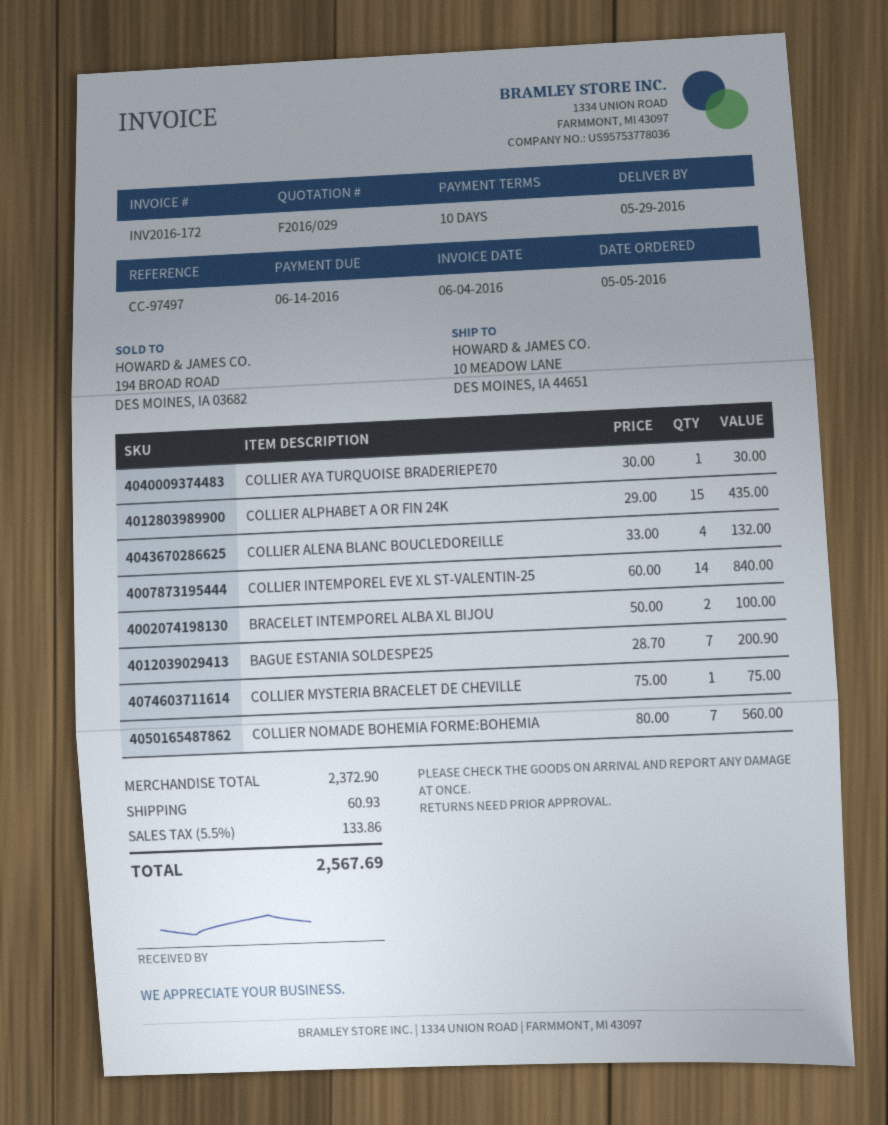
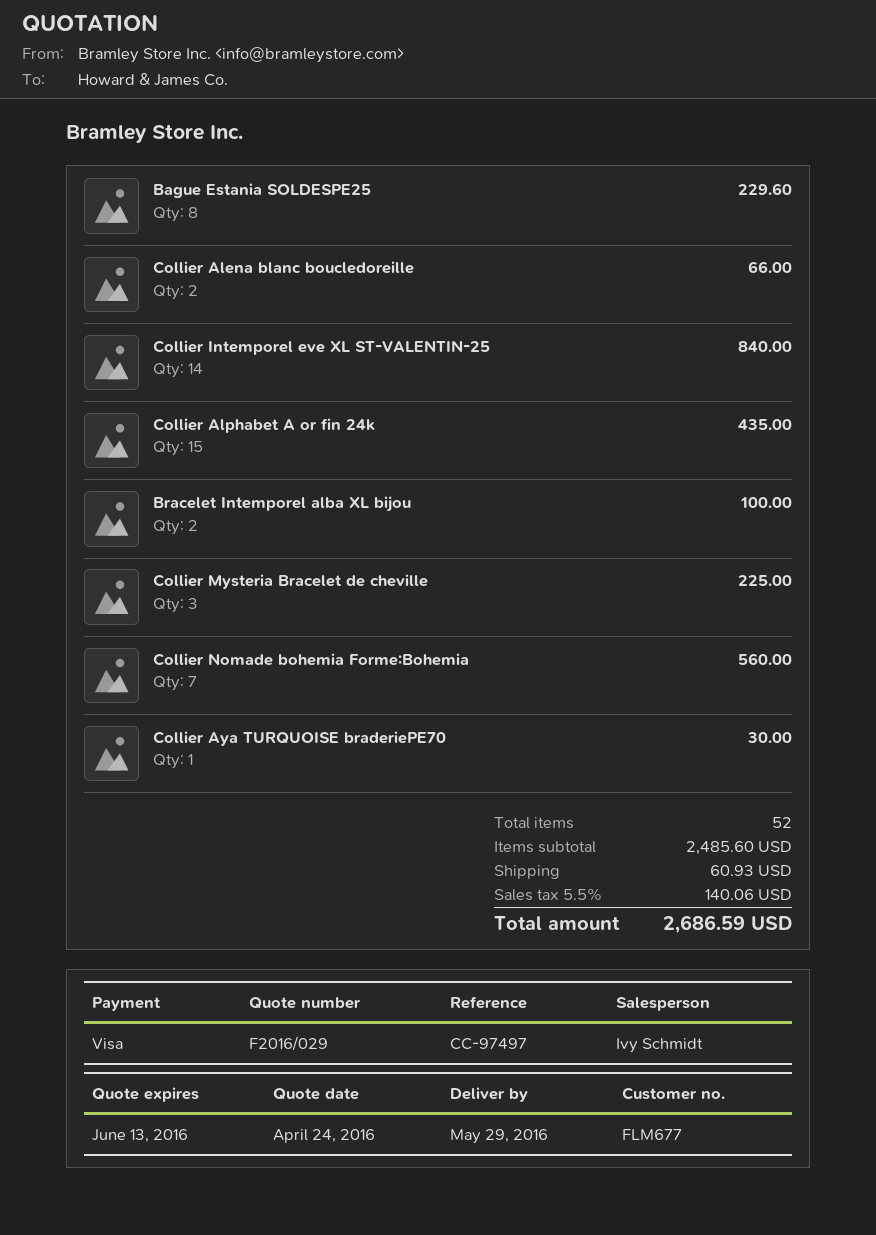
COLLIER ALENA BLANC BOUCLEDOREILLE: 4 for 132.00 -> 2 for 66.00
BAGUE ESTANIA SOLDESPE25: 7 for 200.90 -> 8 for 229.60
COLLIER MYSTERIA BRACELET DE CHEVILLE: 1 for 75.00 -> 3 for 225.00
subtotal: 2372.90 -> 2485.60
tax: 5.5% = 133.86 -> 5.5% = 140.06
total: 2567.69 -> 2686.59

